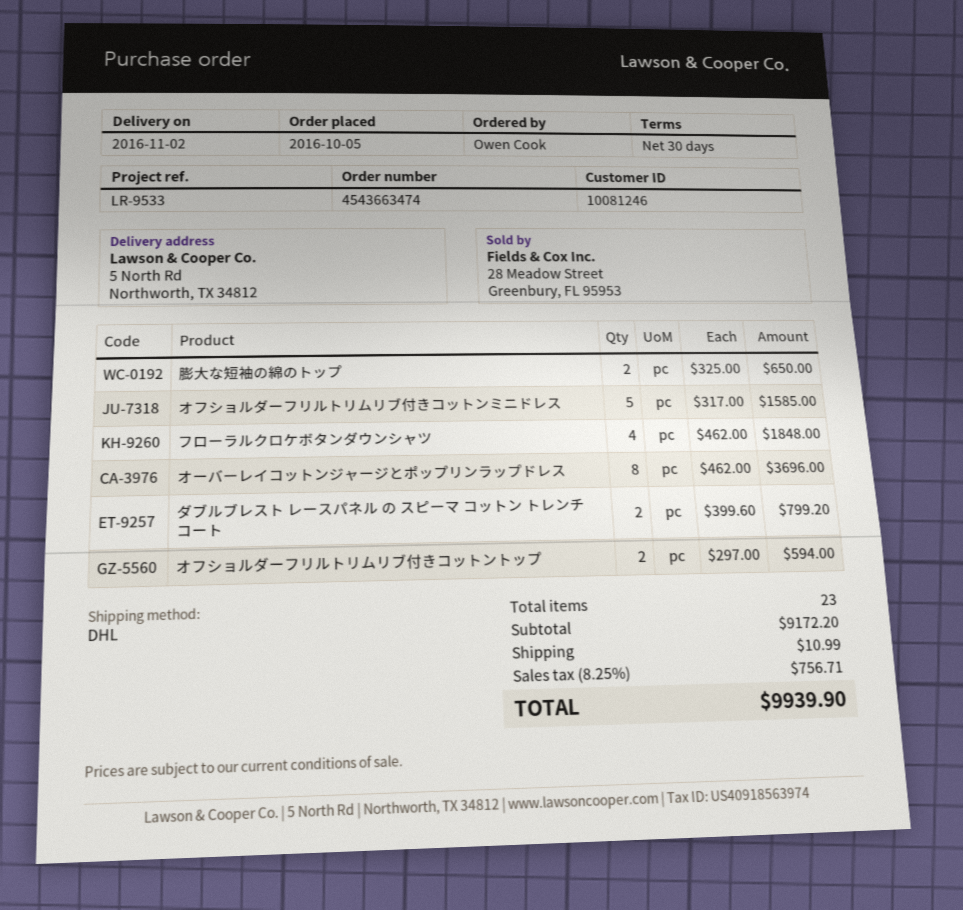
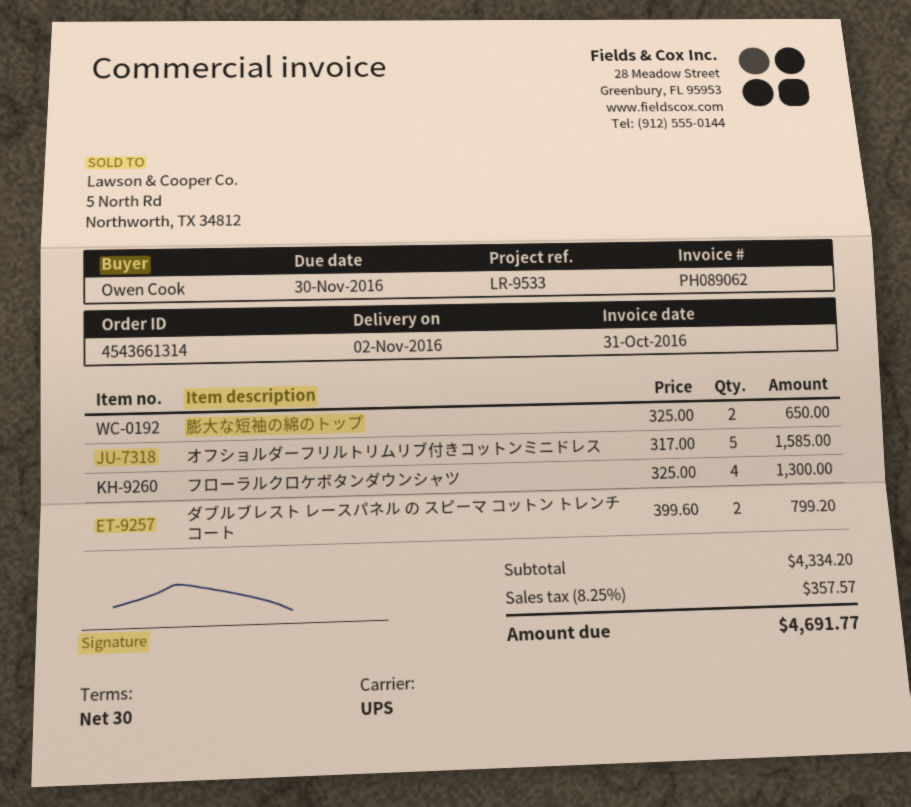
order number: 4543663474 -> 4543661314
shipping method: DHL -> UPS
フローラルクロケボタンダウンシャツ: 4 x 462.00 = 1848.00 -> 4 x 325.00 = 1300.00
オーバーレイコットンジャージとポップリンラップドレス: 8 x 462.00 = 3696.00 -> none
オフショルダーフリルトリムリブ付きコットントップ: 2 x 297.00 = 594.00 -> none
subtotal: 9172.20 -> 4334.20
shipping: 10.99 -> none
tax: 8.25% = 756.71 -> 8.25% = 357.57
total: 9939.90 -> 4691.77

